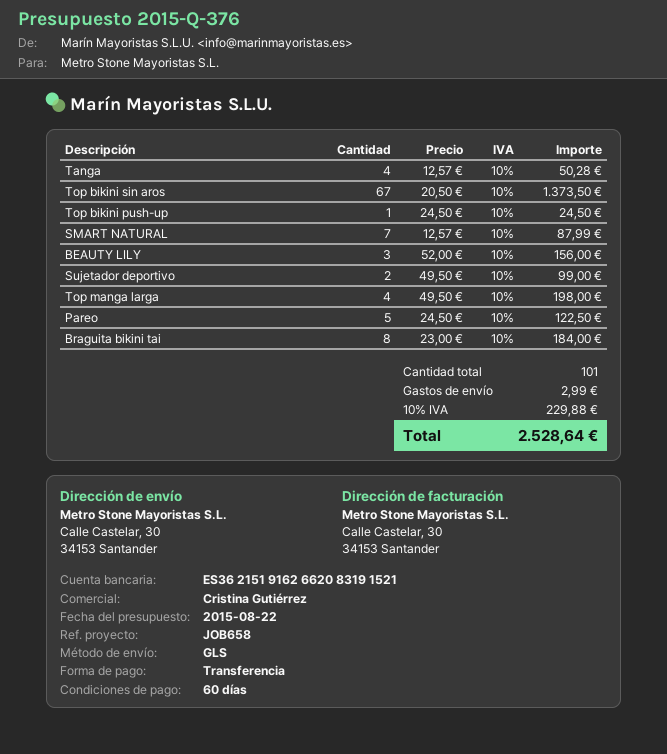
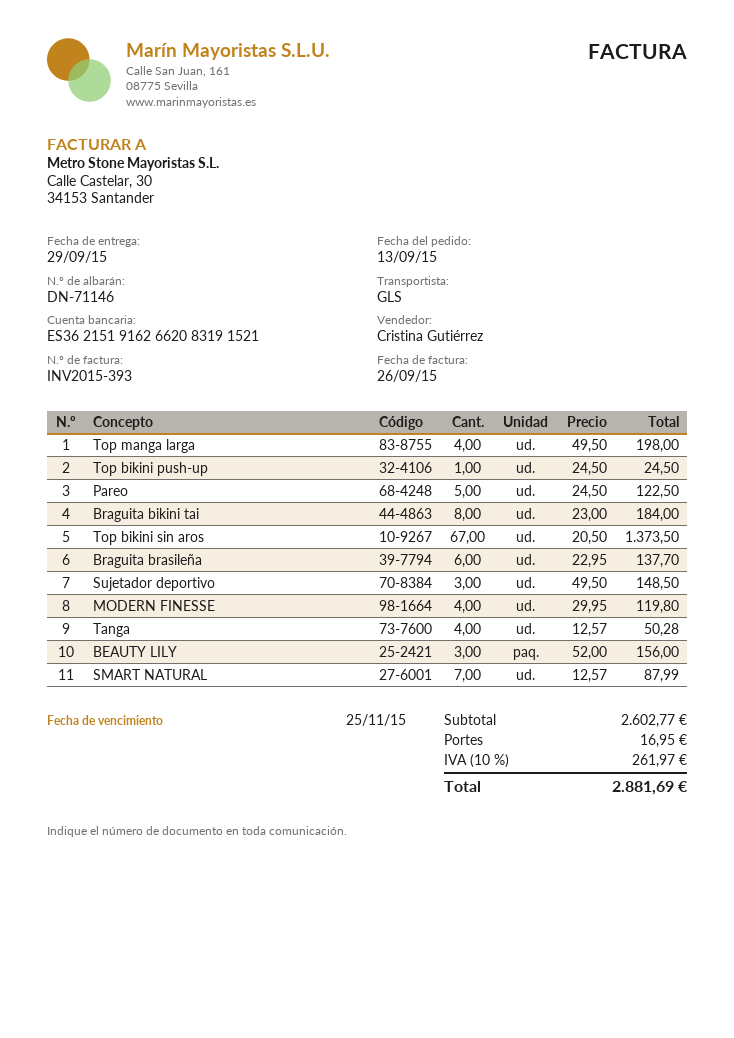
Sujetador deportivo: 2 x 49.50 = 99.00 -> 3 x 49.50 = 148.50
Braguita brasileña: none -> 6 x 22.95 = 137.70
MODERN FINESSE: none -> 4 x 29.95 = 119.80
shipping: 2.99 -> 16.95
tax: 10% = 229.88 -> 10% = 261.97
total: 2528.64 -> 2881.69

